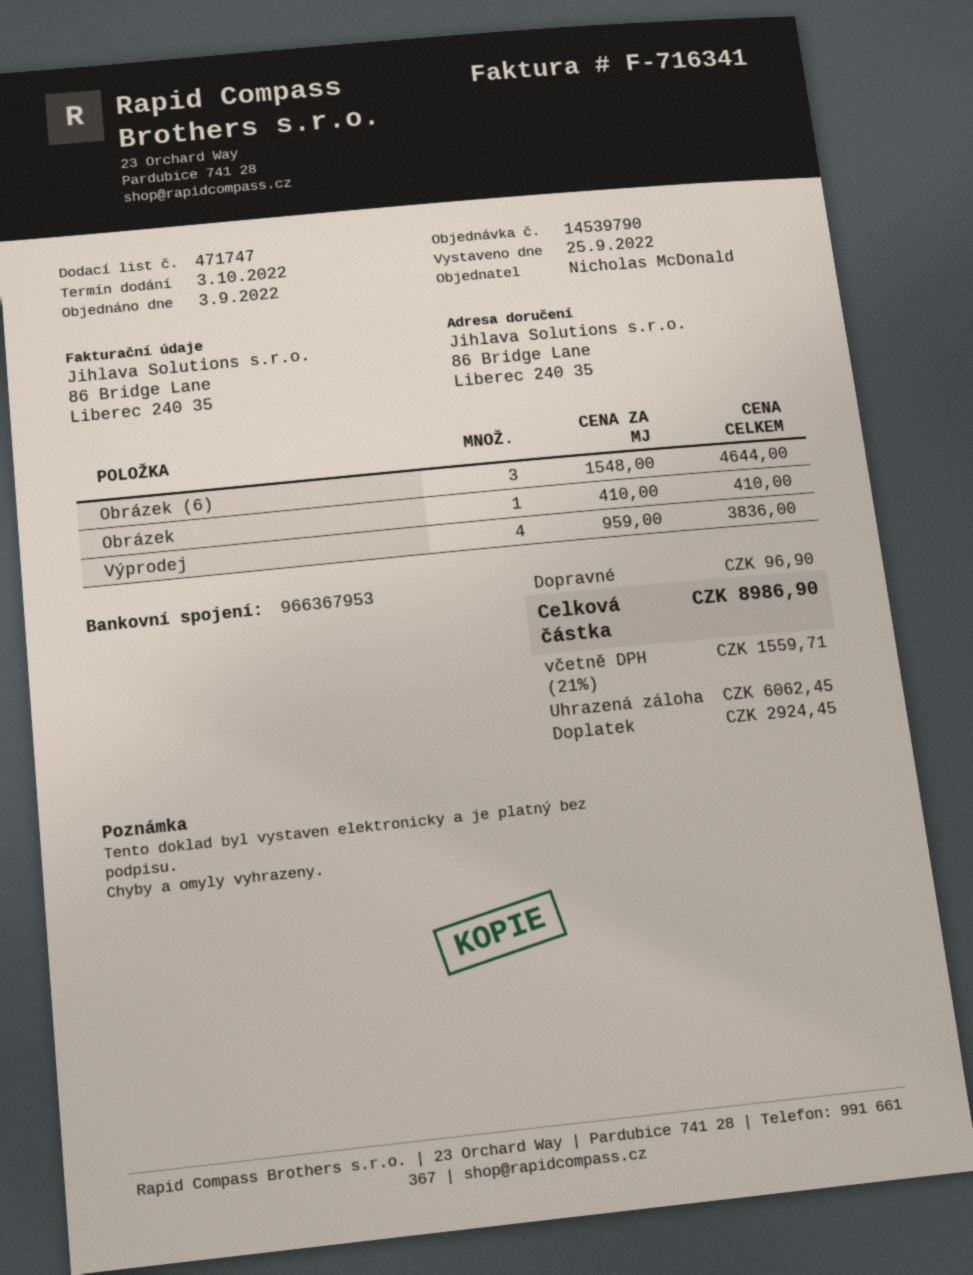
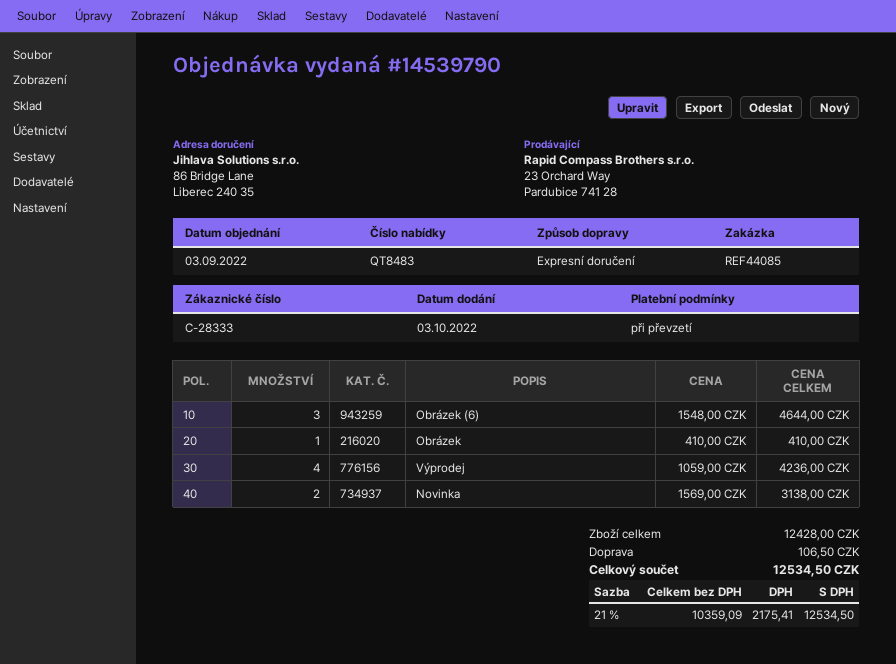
Výprodej: 4 x 959.00 = 3836.00 -> 4 x 1059.00 = 4236.00
Novinka: none -> 2 x 1569.00 = 3138.00
shipping: 96.90 -> 106.50
tax: 21% = 1559.71 -> 21% = 2175.41
total: 8986.90 -> 12534.50

